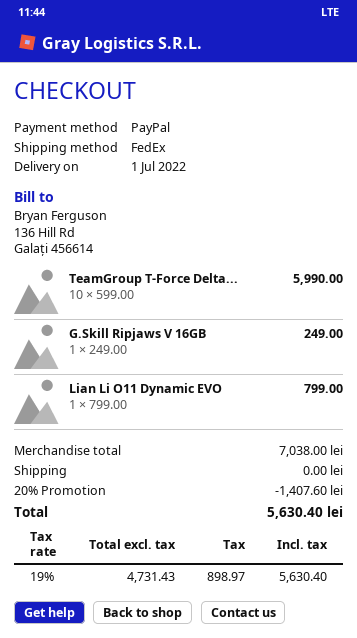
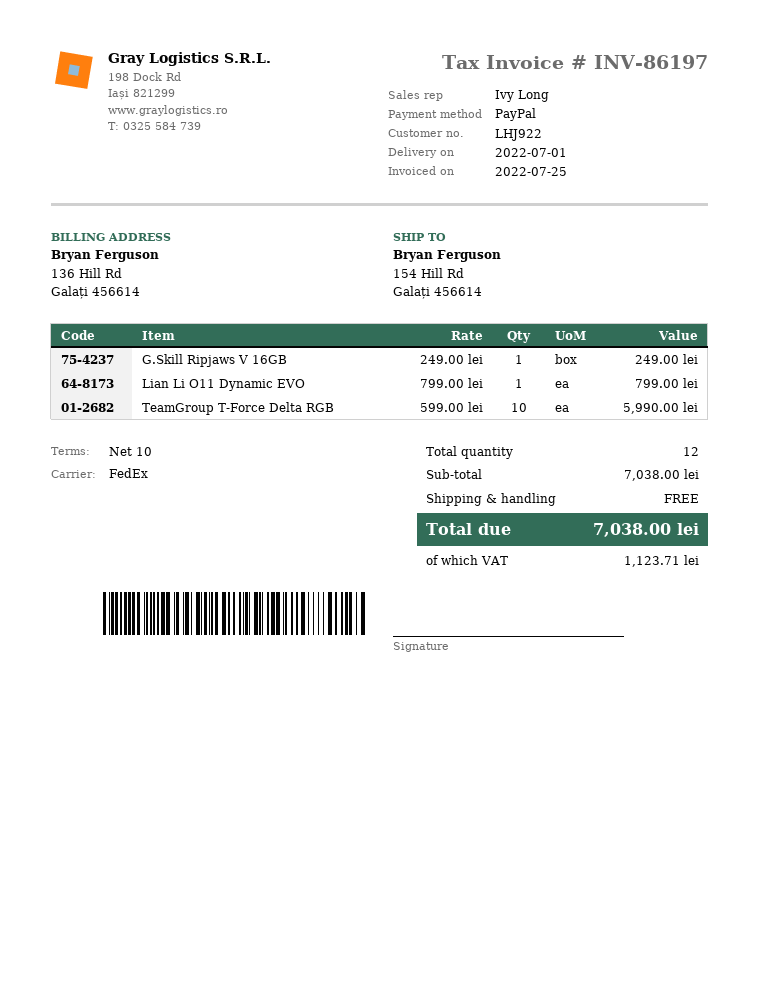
discount: 20% = 1407.60 -> none
tax: 898.97 -> 1123.71
total: 5630.40 -> 7038.00

